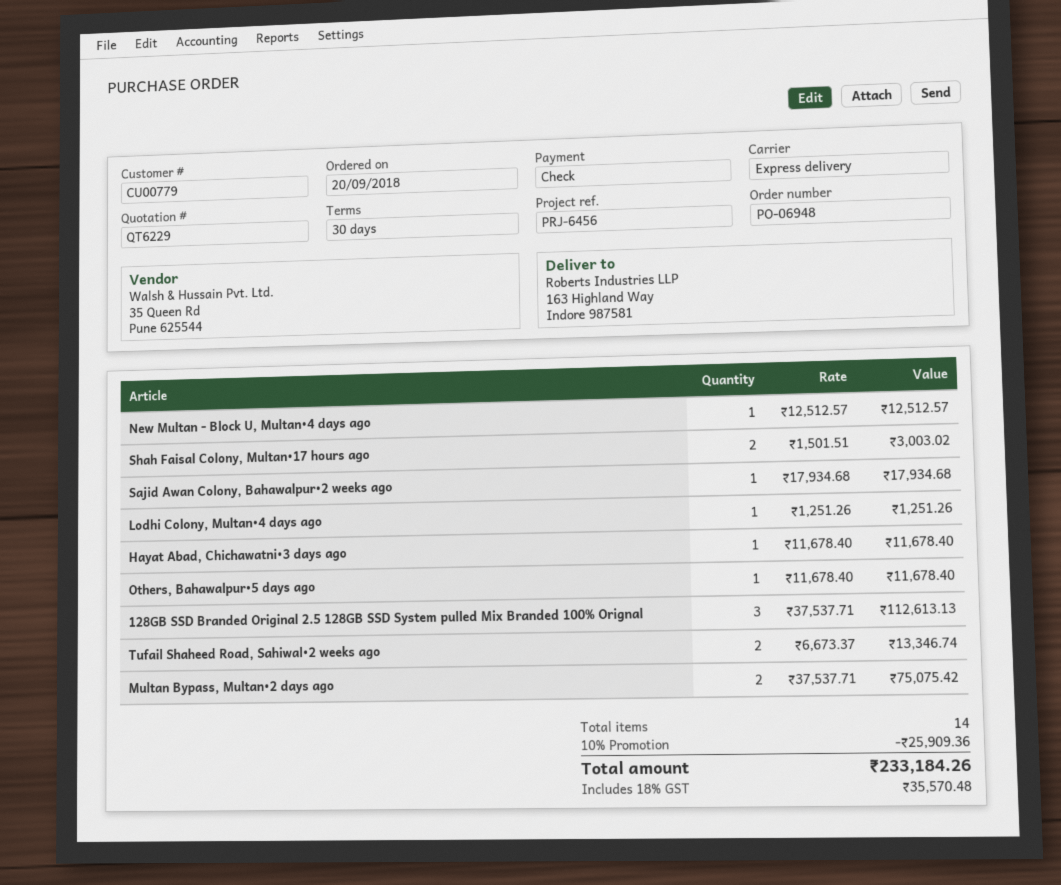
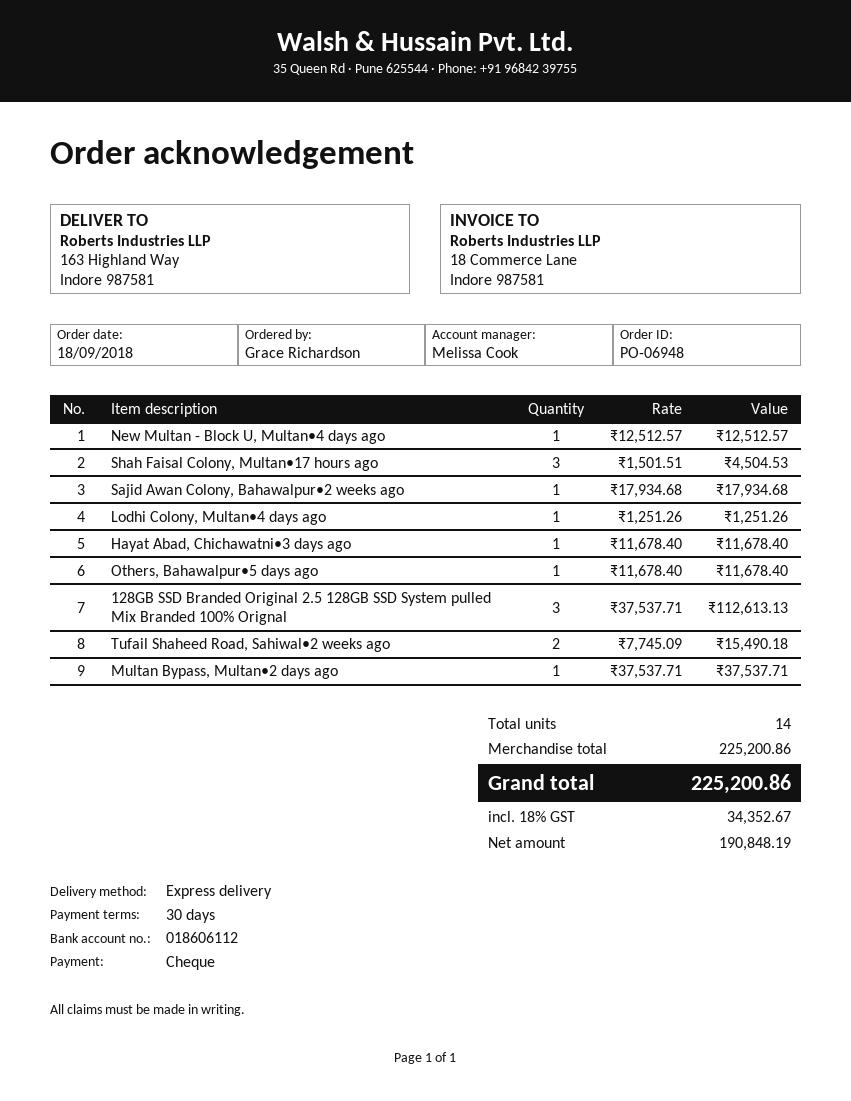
order date: 2018-09-20 -> 2018-09-18
Shah Faisal Colony, Multan•17 hours ago: 2 x 1501.51 = 3003.02 -> 3 x 1501.51 = 4504.53
Tufail Shaheed Road, Sahiwal•2 weeks ago: 2 x 6673.37 = 13346.74 -> 2 x 7745.09 = 15490.18
Multan Bypass, Multan•2 days ago: 2 x 37537.71 = 75075.42 -> 1 x 37537.71 = 37537.71
discount: 10% = 25909.36 -> none
tax: 18% = 35570.48 -> 18% = 34352.67
total: 233184.26 -> 225200.86

